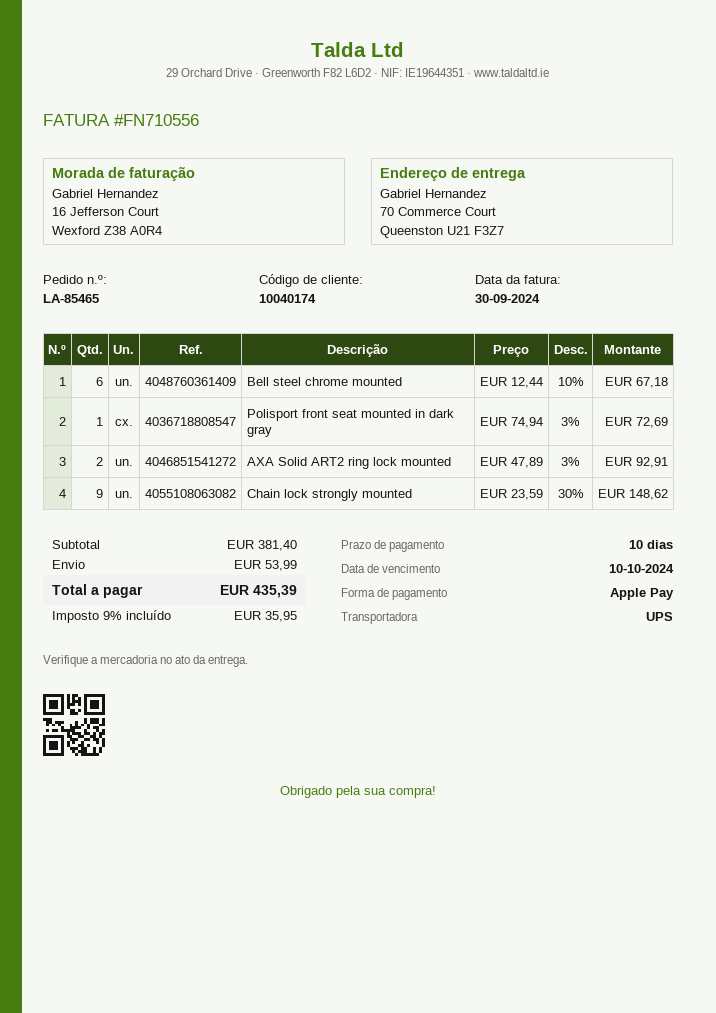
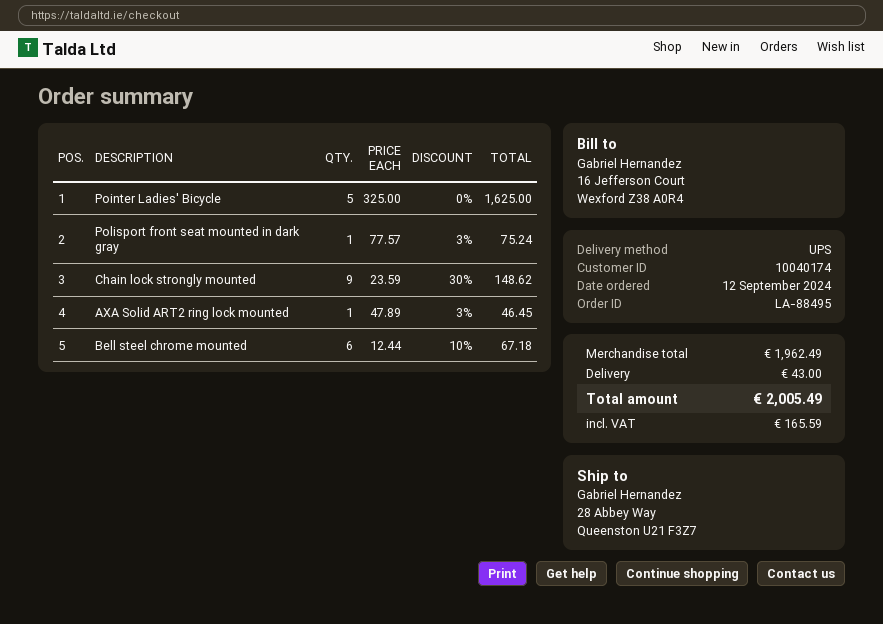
order number: LA-85465 -> LA-88495
ship to: 70 Commerce Court, Queenston U21 F3Z7 -> 28 Abbey Way, Queenston U21 F3Z7
Polisport front seat mounted in dark gray: 1 x 74.94 - 3% = 72.69 -> 1 x 77.57 - 3% = 75.24
AXA Solid ART2 ring lock mounted: 2 x 47.89 - 3% = 92.91 -> 1 x 47.89 - 3% = 46.45
Pointer Ladies' Bicycle: none -> 5 x 325.00 = 1625.00
subtotal: 381.40 -> 1962.49
shipping: 53.99 -> 43.00
tax: 35.95 -> 165.59
total: 435.39 -> 2005.49

